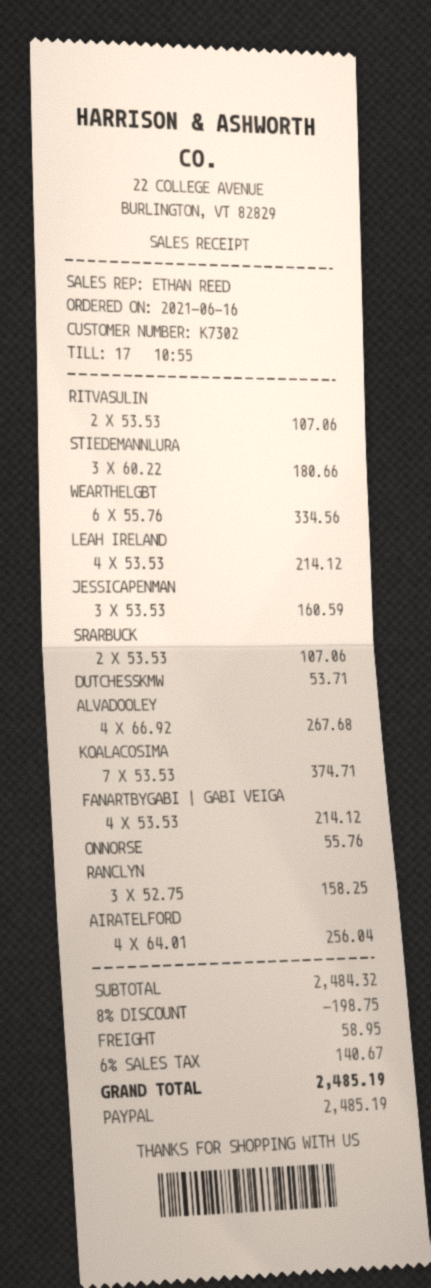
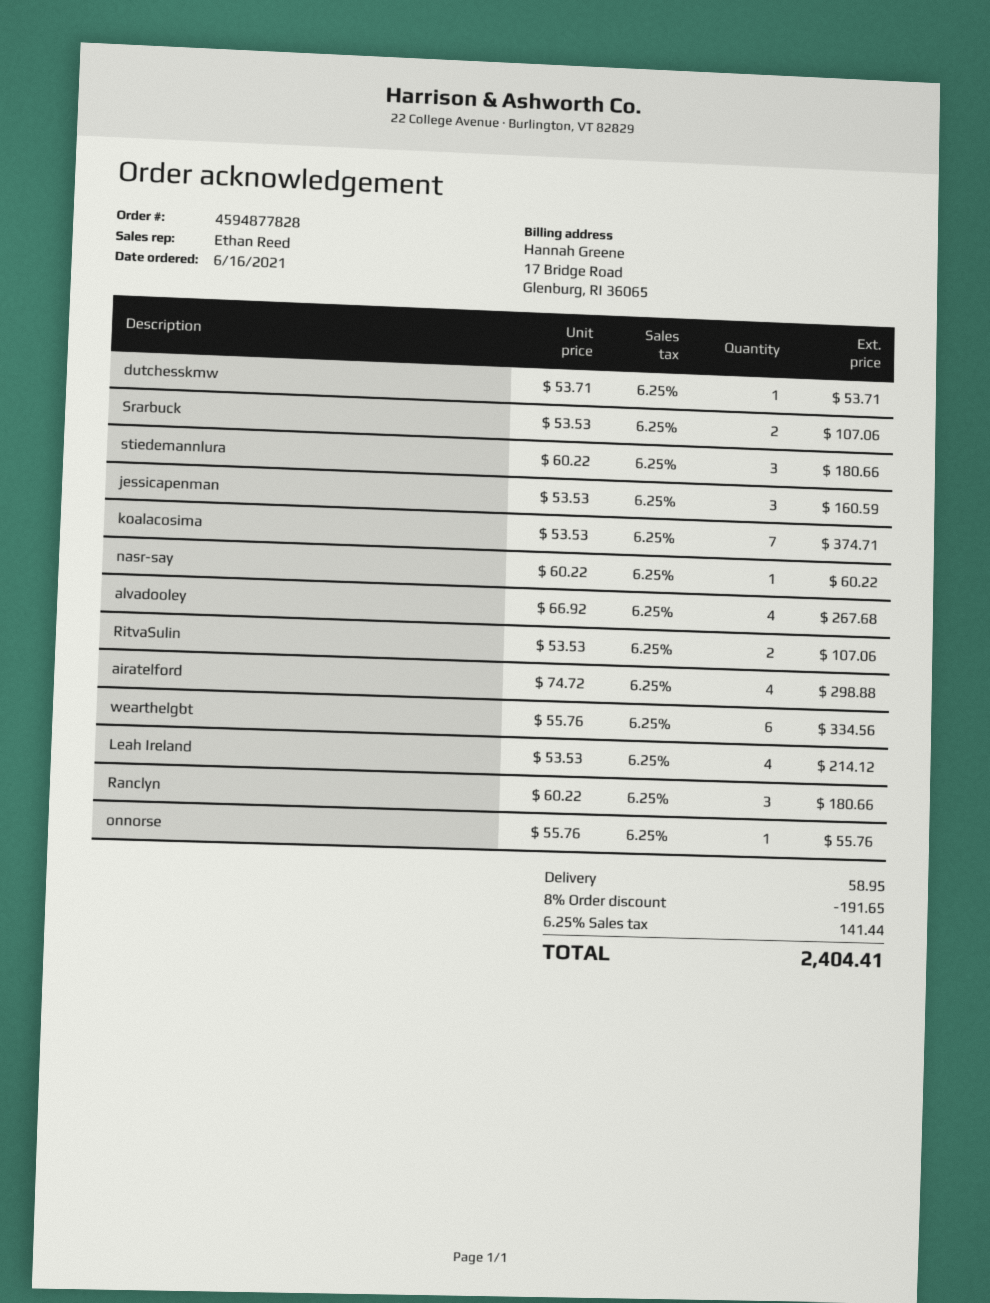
FANARTBYGABI | GABI VEIGA: 4 x 53.53 = 214.12 -> none
RANCLYN: 3 x 52.75 = 158.25 -> 3 x 60.22 = 180.66
AIRATELFORD: 4 x 64.01 = 256.04 -> 4 x 74.72 = 298.88
nasr-say: none -> 1 x 60.22 = 60.22
discount: 8% = 198.75 -> 8% = 191.65
tax: 6% = 140.67 -> 6.25% = 141.44
total: 2485.19 -> 2404.41

